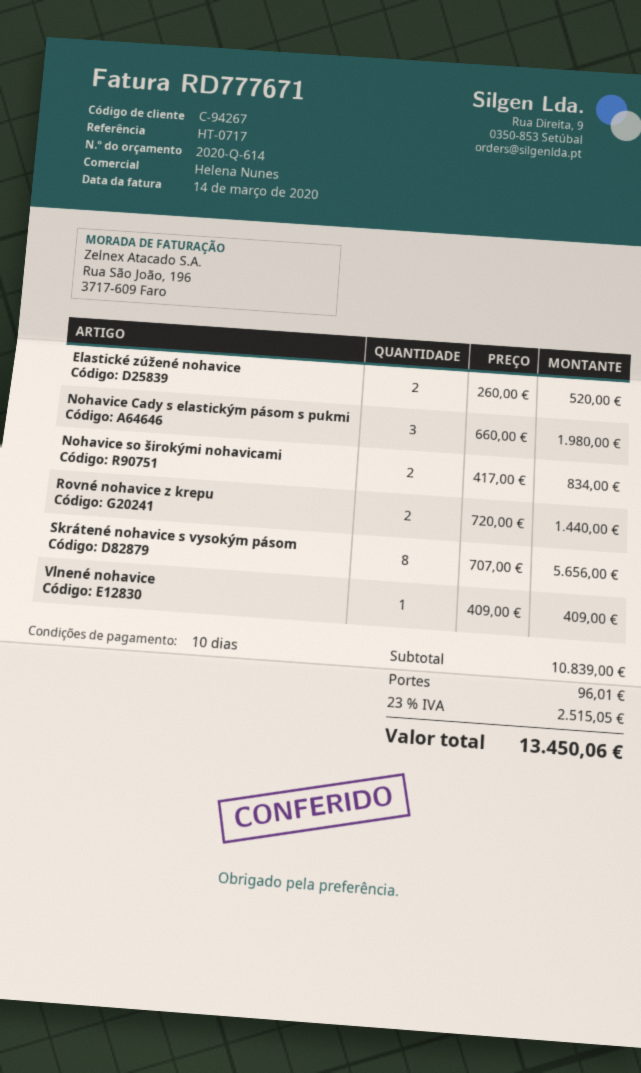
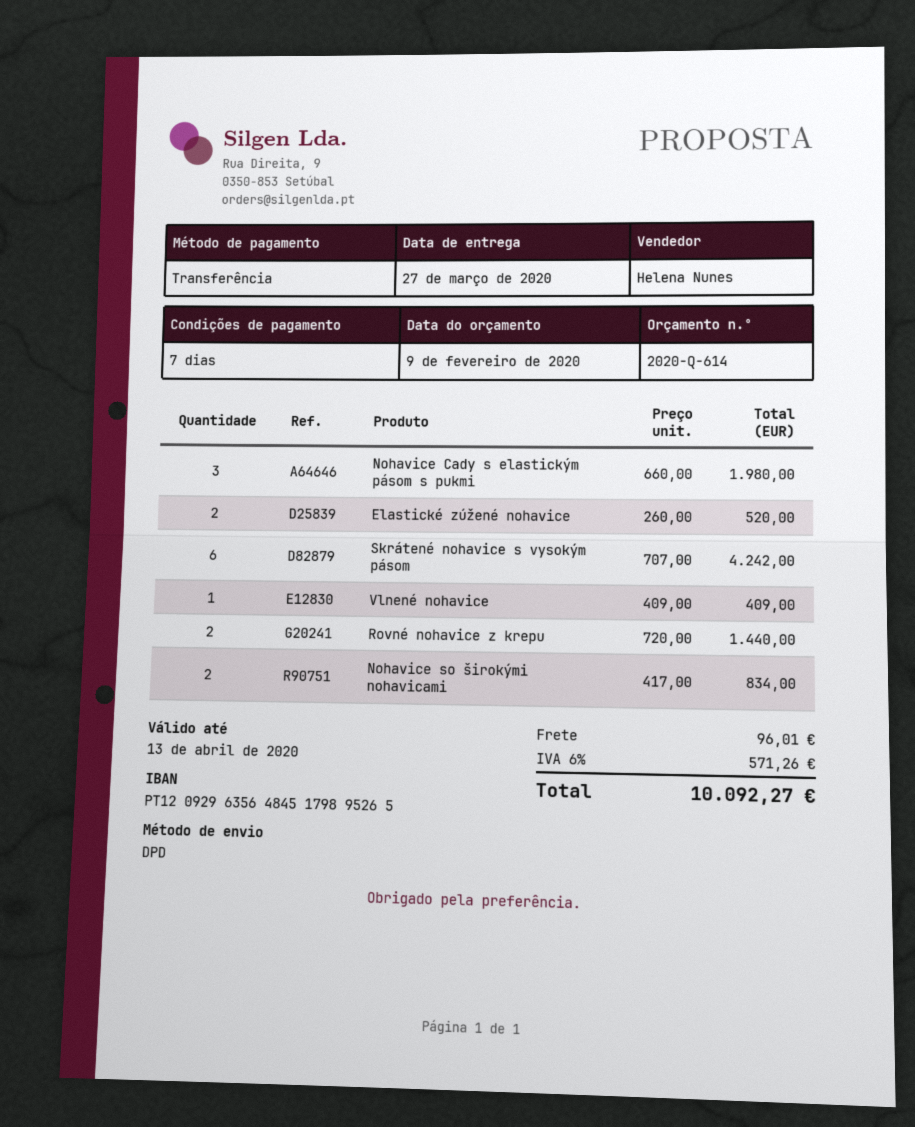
payment terms: 10 days -> 7 days
Skrátené nohavice s vysokým pásom: 8 x 707.00 = 5656.00 -> 6 x 707.00 = 4242.00
tax: 23% = 2515.05 -> 6% = 571.26
total: 13450.06 -> 10092.27

